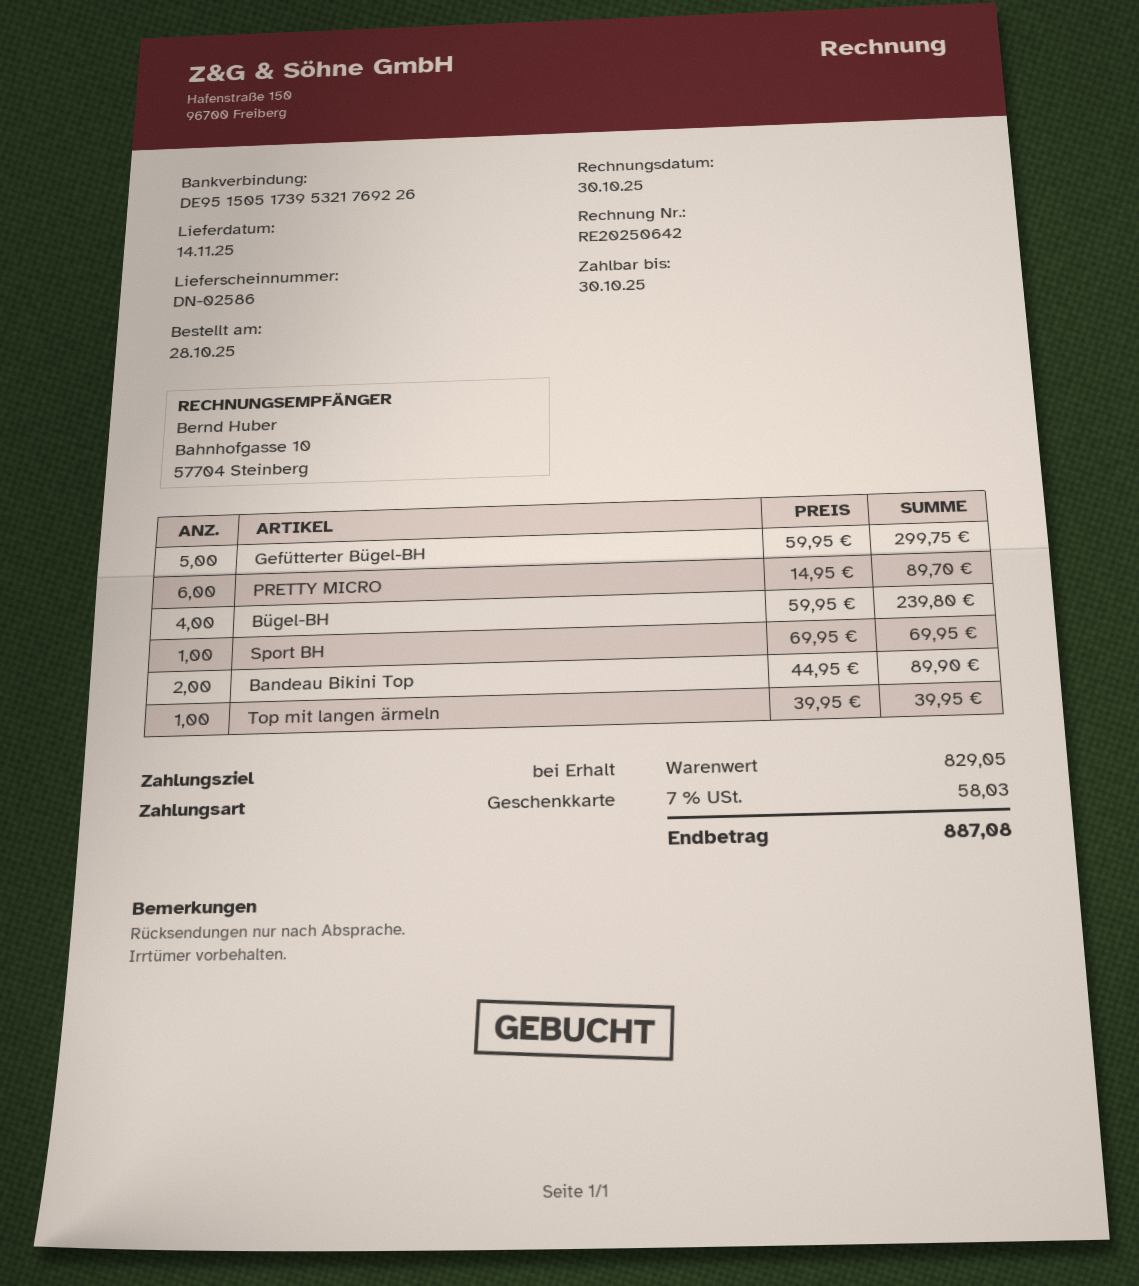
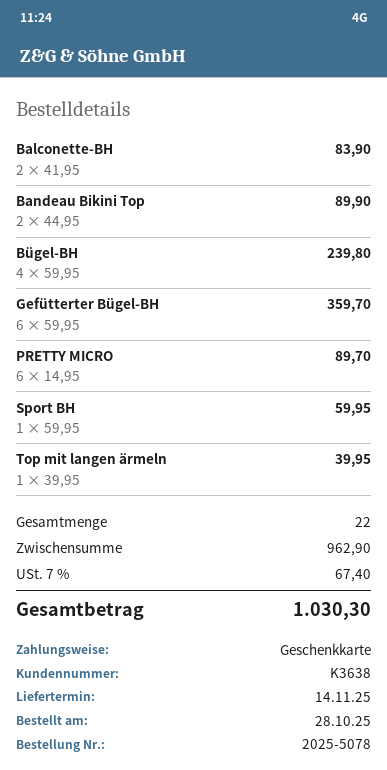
Gefütterter Bügel-BH: 5 x 59.95 = 299.75 -> 6 x 59.95 = 359.70
Sport BH: 1 x 69.95 = 69.95 -> 1 x 59.95 = 59.95
Balconette-BH: none -> 2 x 41.95 = 83.90
subtotal: 829.05 -> 962.90
tax: 7% = 58.03 -> 7% = 67.40
total: 887.08 -> 1030.30

